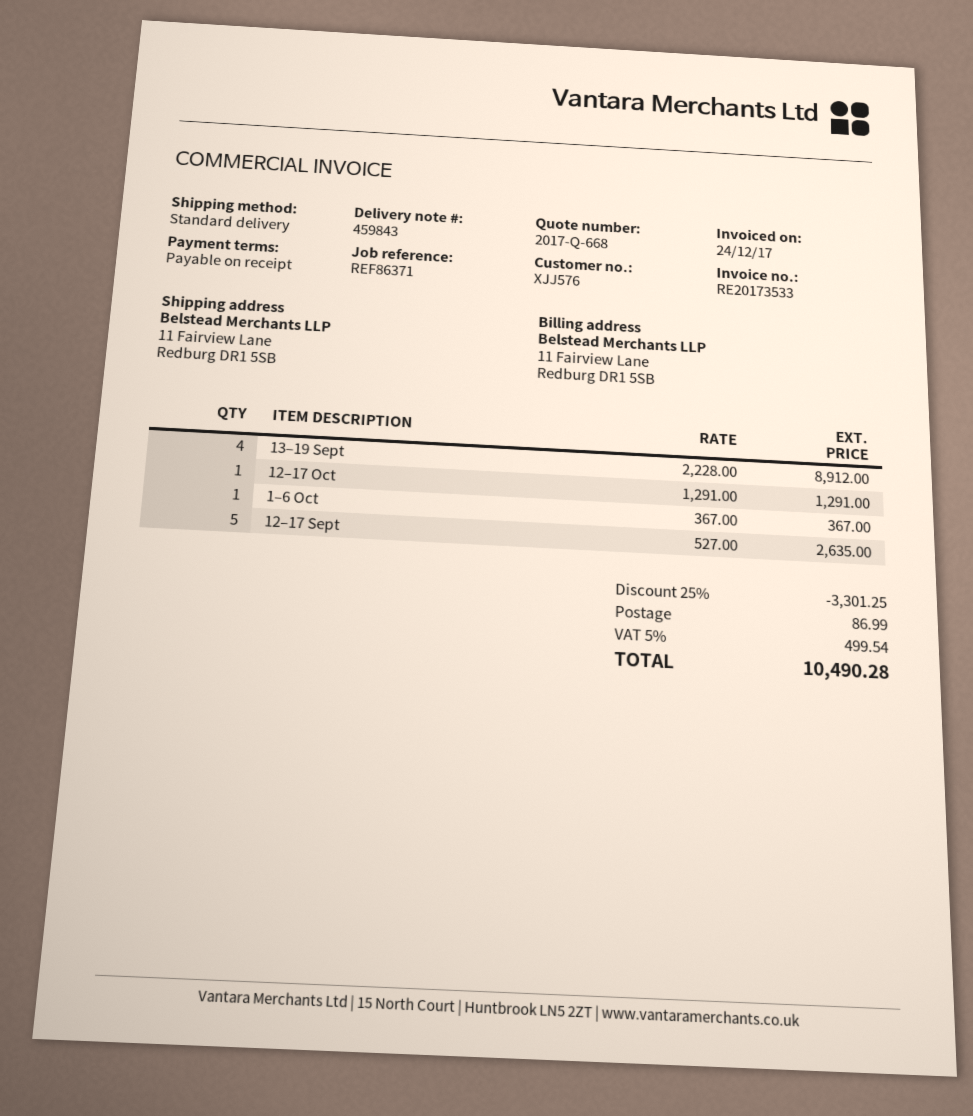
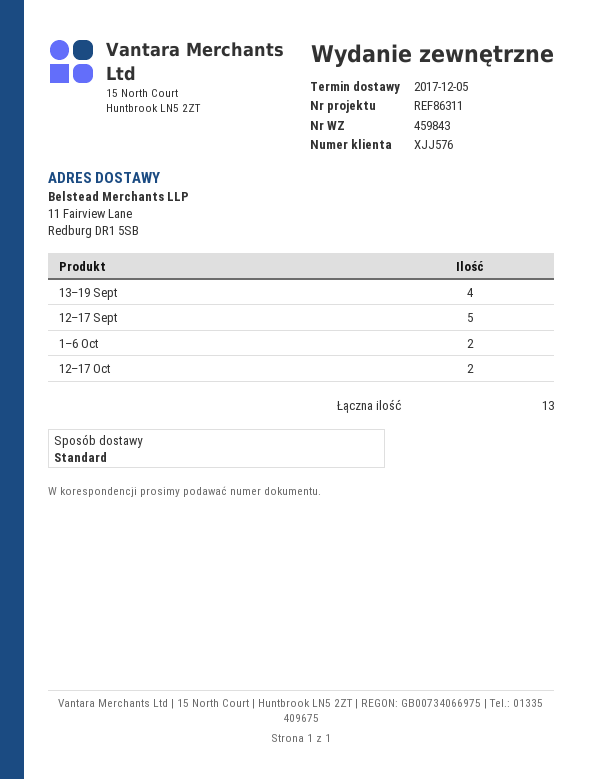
reference: REF86371 -> REF86311
12–17 Oct: 1 -> 2
1–6 Oct: 1 -> 2

